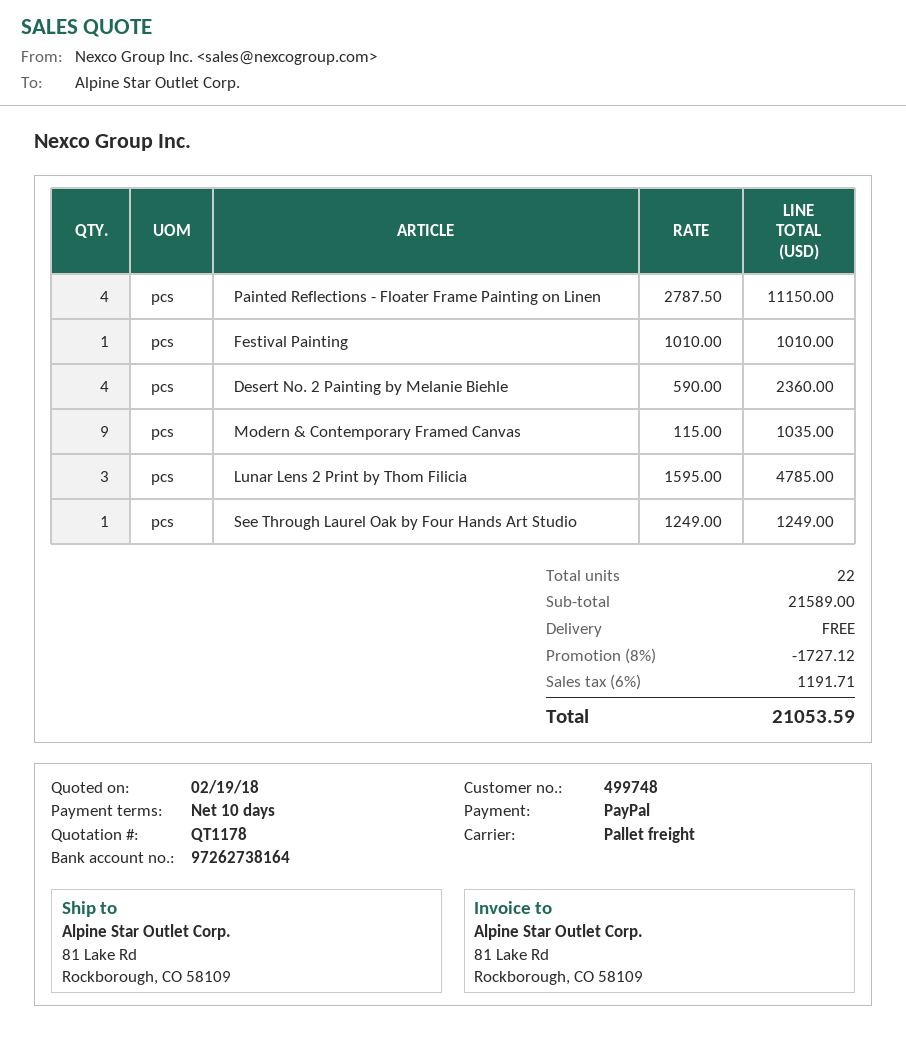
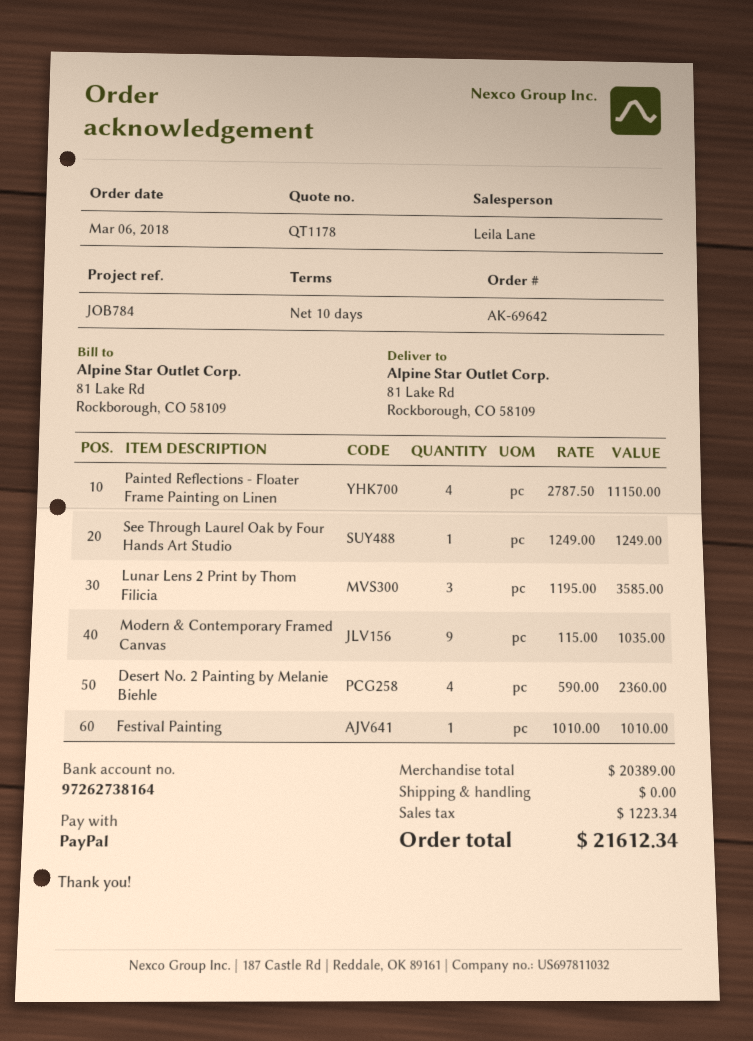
Lunar Lens 2 Print by Thom Filicia: 3 x 1595.00 = 4785.00 -> 3 x 1195.00 = 3585.00
subtotal: 21589.00 -> 20389.00
discount: 8% = 1727.12 -> none
tax: 1191.71 -> 1223.34
total: 21053.59 -> 21612.34

